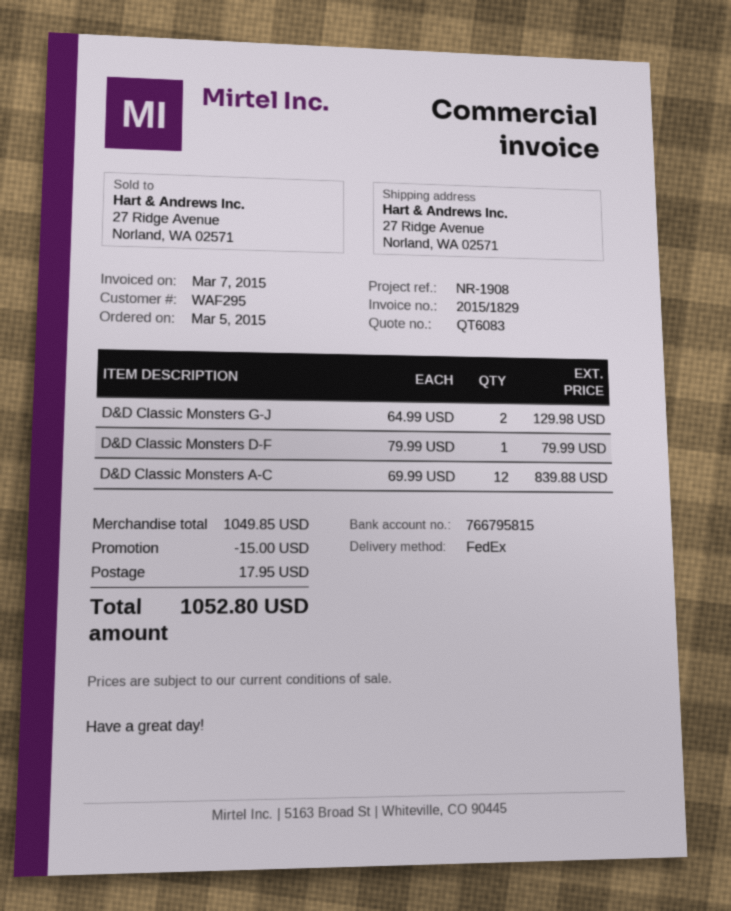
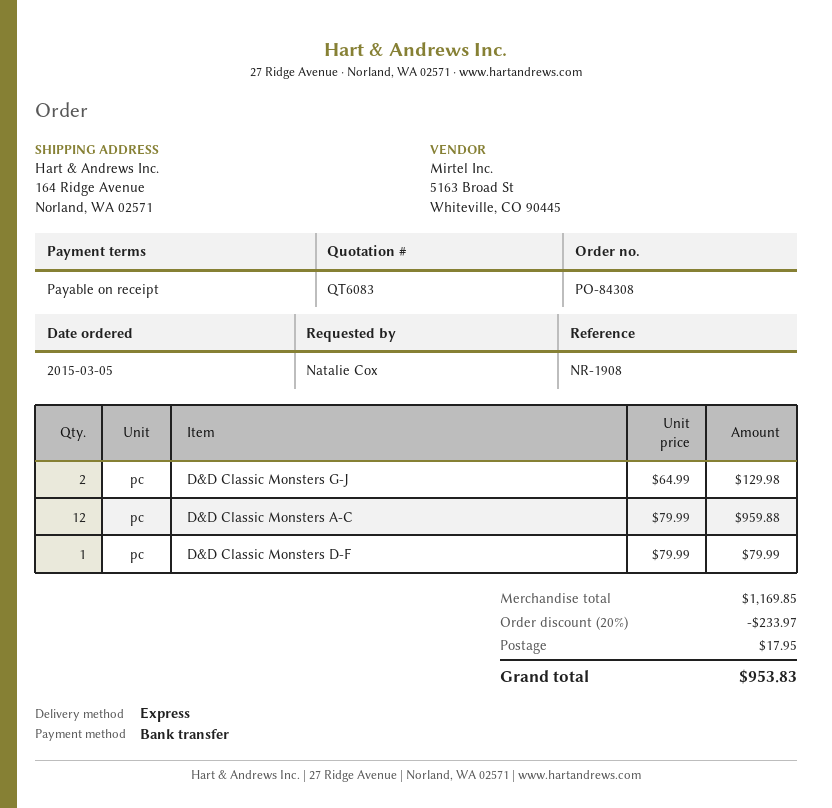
shipping method: FedEx -> express
ship to: 27 Ridge Avenue, Norland, WA 02571 -> 164 Ridge Avenue, Norland, WA 02571
D&D Classic Monsters A-C: 12 x 69.99 = 839.88 -> 12 x 79.99 = 959.88
subtotal: 1049.85 -> 1169.85
discount: 15.00 -> 233.97
total: 1052.80 -> 953.83

